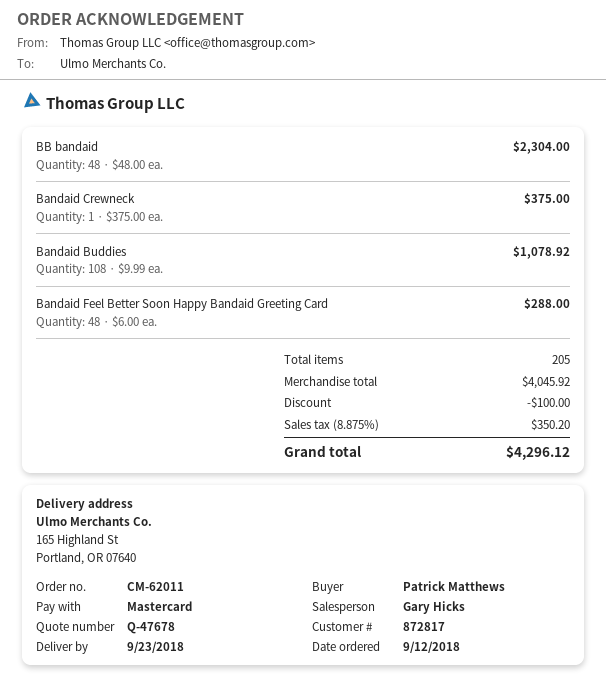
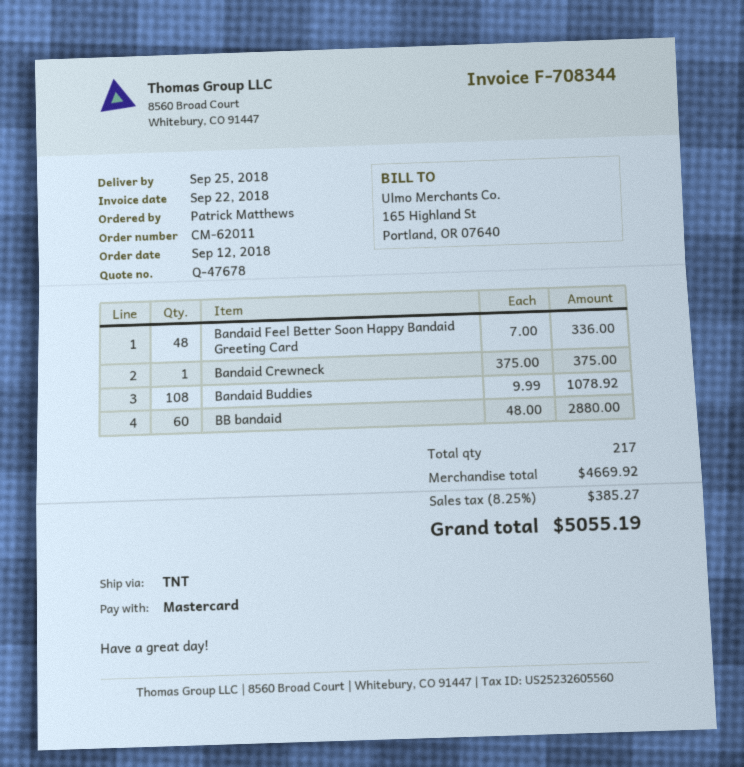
delivery date: 2018-09-23 -> 2018-09-25
BB bandaid: 48 x 48.00 = 2304.00 -> 60 x 48.00 = 2880.00
Bandaid Feel Better Soon Happy Bandaid Greeting Card: 48 x 6.00 = 288.00 -> 48 x 7.00 = 336.00
total quantity: 205 -> 217
subtotal: 4045.92 -> 4669.92
discount: 100.00 -> none
tax: 8.875% = 350.20 -> 8.25% = 385.27
total: 4296.12 -> 5055.19

